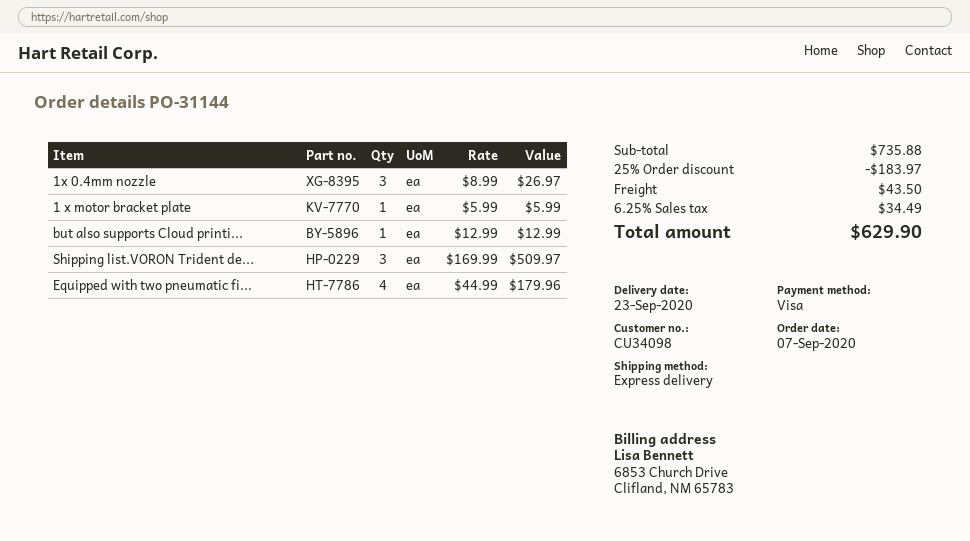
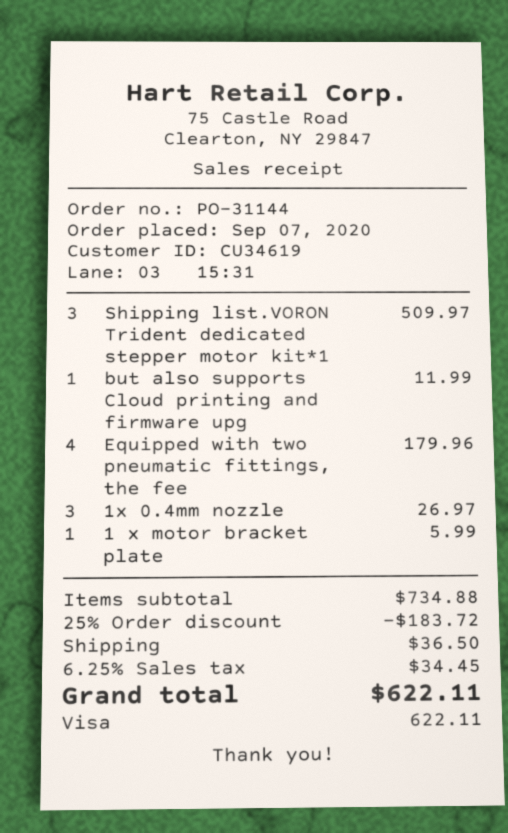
customer number: CU34098 -> CU34619
but also supports Cloud printi...: 1 for 12.99 -> 1 for 11.99
subtotal: 735.88 -> 734.88
discount: 25% = 183.97 -> 25% = 183.72
shipping: 43.50 -> 36.50
tax: 6.25% = 34.49 -> 6.25% = 34.45
total: 629.90 -> 622.11

